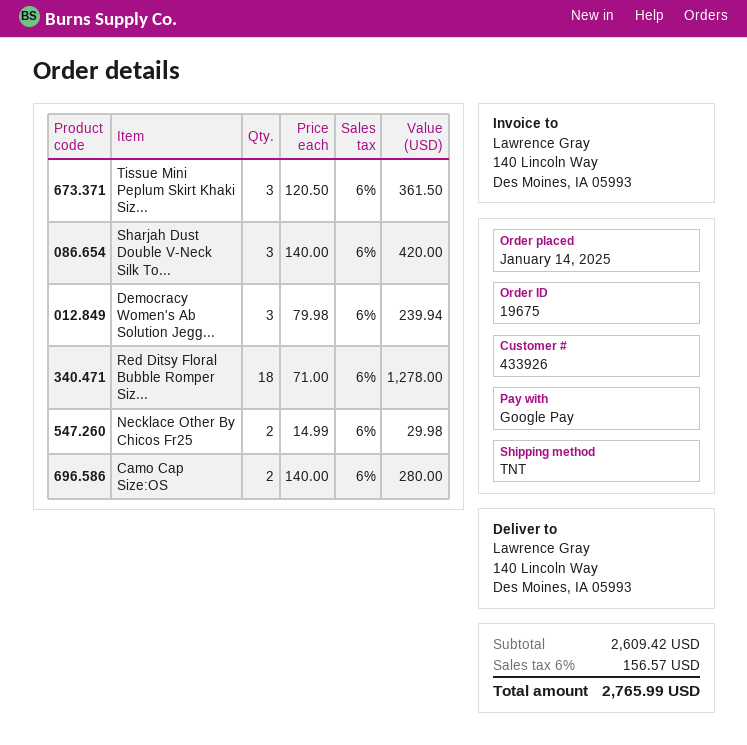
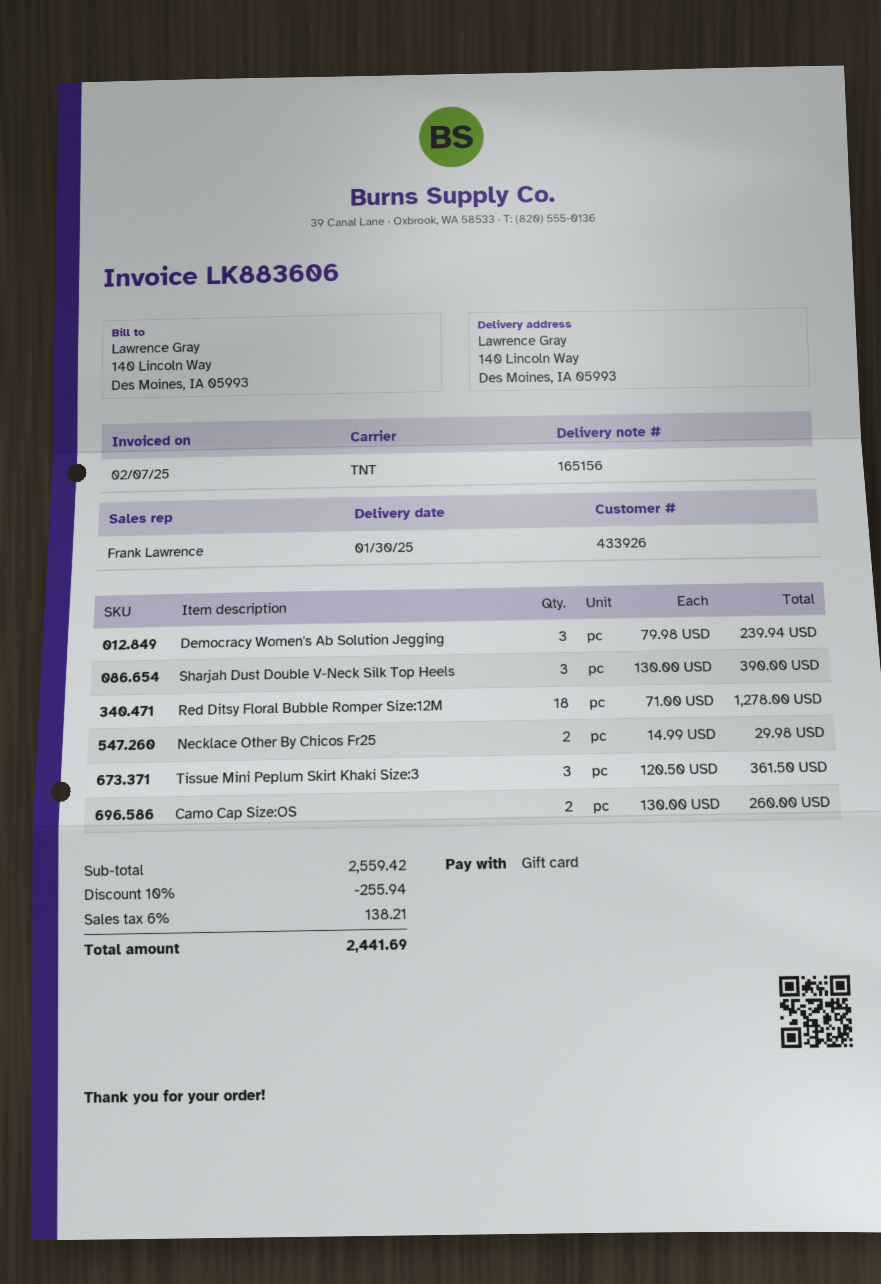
payment method: Google Pay -> gift card
Sharjah Dust Double V-Neck Silk To...: 3 x 140.00 = 420.00 -> 3 x 130.00 = 390.00
Camo Cap Size:OS: 2 x 140.00 = 280.00 -> 2 x 130.00 = 260.00
subtotal: 2609.42 -> 2559.42
discount: none -> 10% = 255.94
tax: 6% = 156.57 -> 6% = 138.21
total: 2765.99 -> 2441.69

